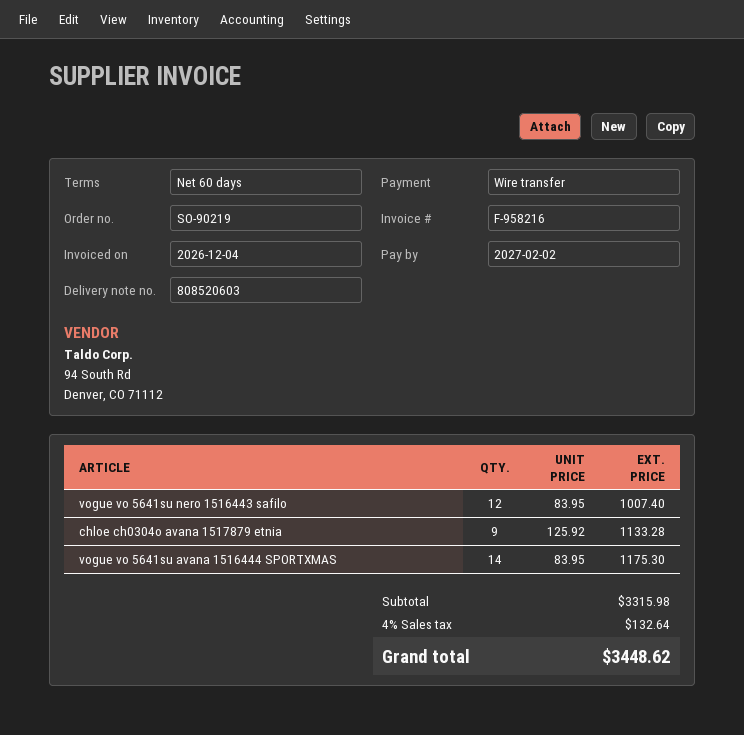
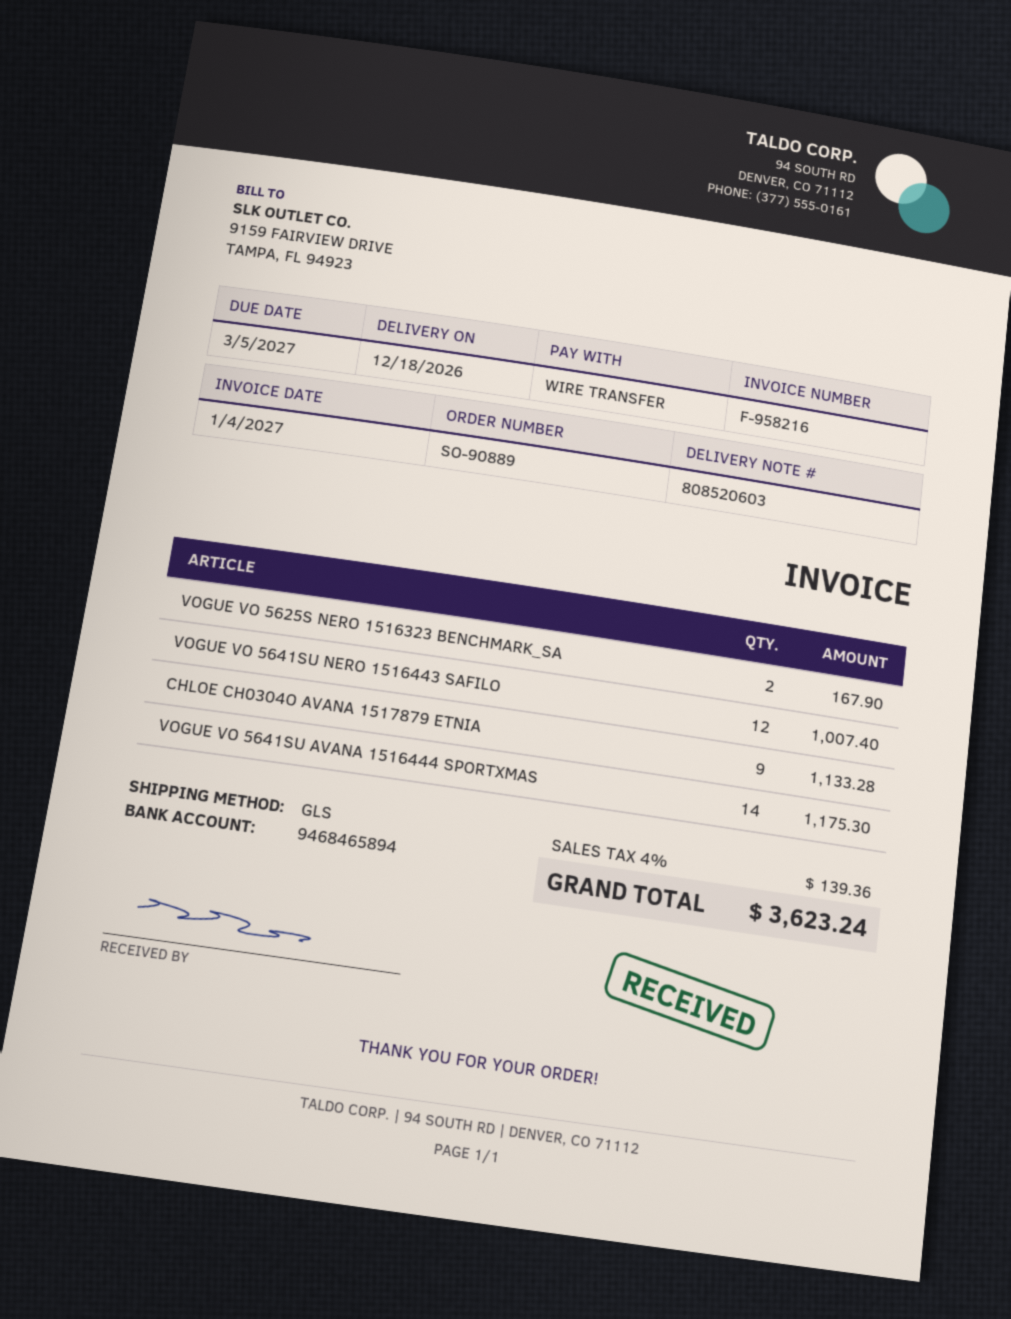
order number: SO-90219 -> SO-90889
invoice date: 2026-12-04 -> 2027-01-04
due date: 2027-02-02 -> 2027-03-05
VOGUE VO 5625S NERO 1516323 BENCHMARK_SA: none -> 2 for 167.90
tax: 4% = 132.64 -> 4% = 139.36
total: 3448.62 -> 3623.24

